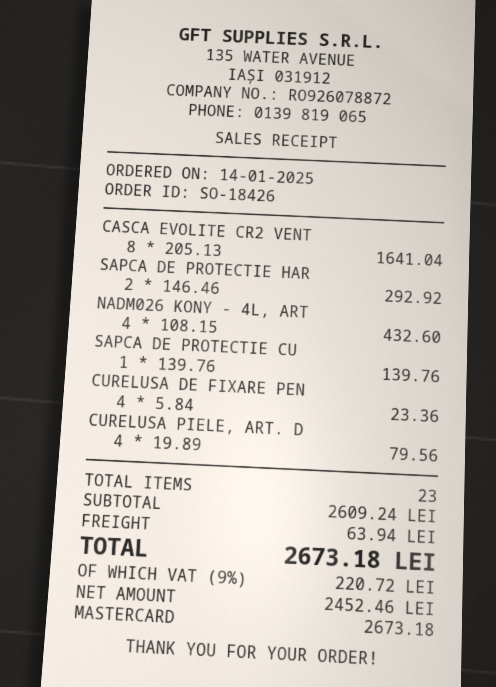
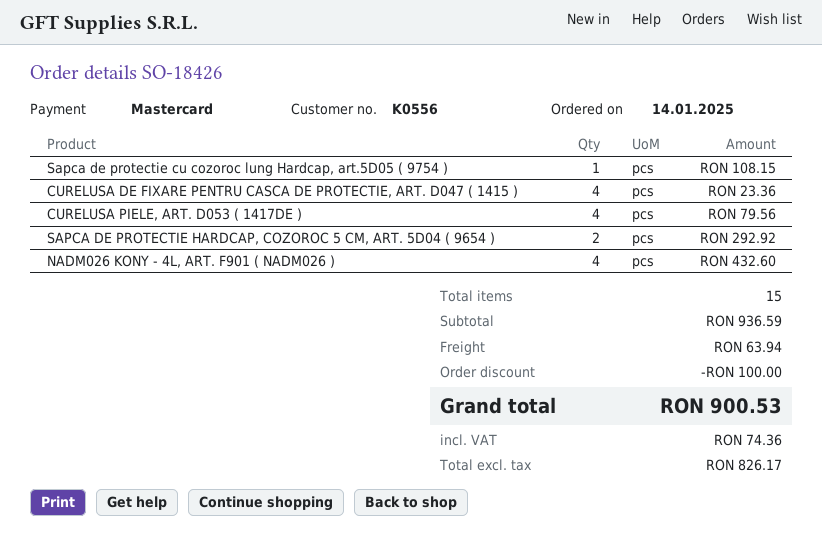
CASCA EVOLITE CR2 VENT: 8 for 1641.04 -> none
SAPCA DE PROTECTIE CU: 1 for 139.76 -> 1 for 108.15
total quantity: 23 -> 15
subtotal: 2609.24 -> 936.59
discount: none -> 100.00
net: 2452.46 -> 826.17
tax: 220.72 -> 74.36
total: 2673.18 -> 900.53

